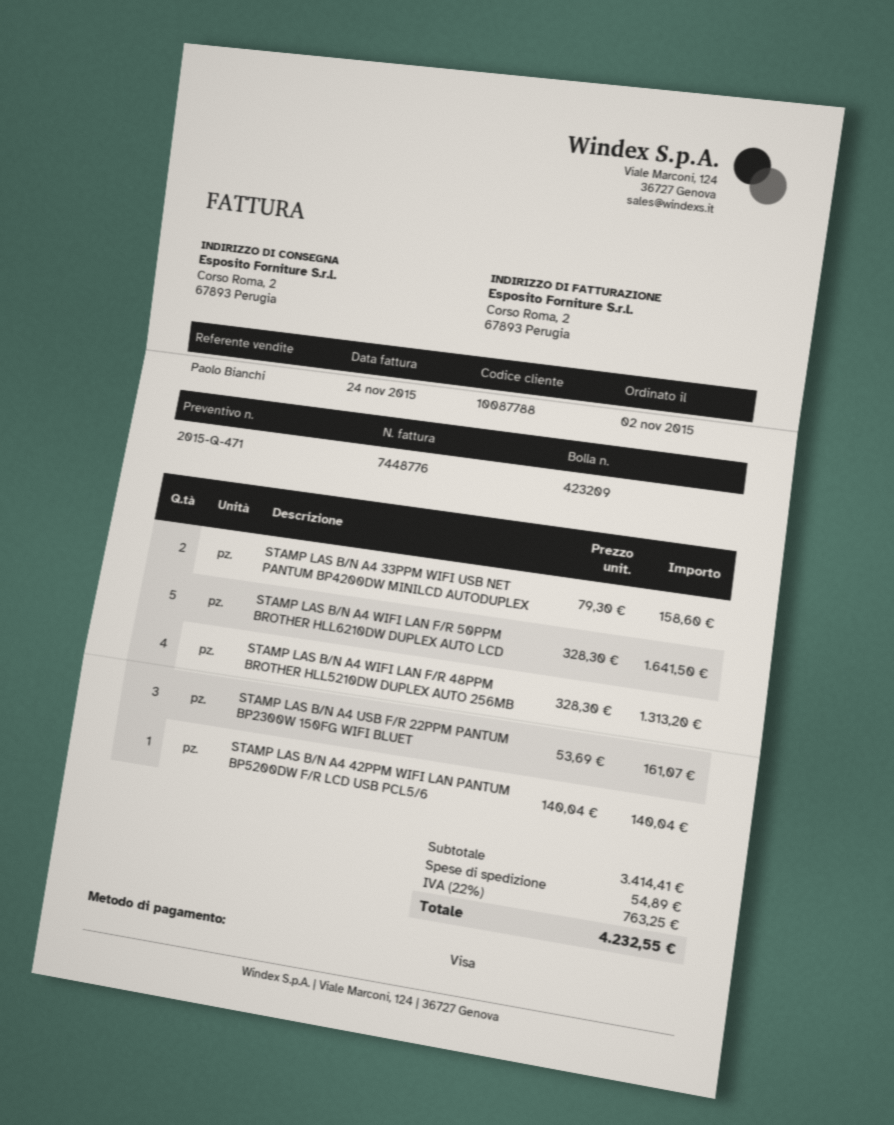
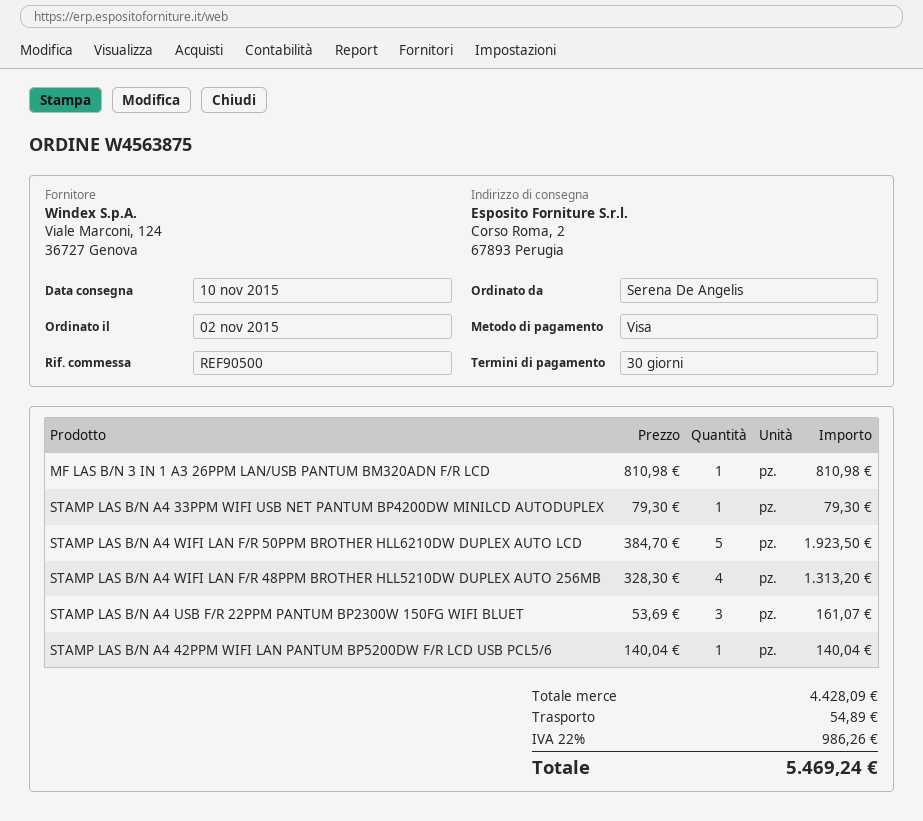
STAMP LAS B/N A4 33PPM WIFI USB NET PANTUM BP4200DW MINILCD AUTODUPLEX: 2 x 79.30 = 158.60 -> 1 x 79.30 = 79.30
STAMP LAS B/N A4 WIFI LAN F/R 50PPM BROTHER HLL6210DW DUPLEX AUTO LCD: 5 x 328.30 = 1641.50 -> 5 x 384.70 = 1923.50
MF LAS B/N 3 IN 1 A3 26PPM LAN/USB PANTUM BM320ADN F/R LCD: none -> 1 x 810.98 = 810.98
subtotal: 3414.41 -> 4428.09
tax: 22% = 763.25 -> 22% = 986.26
total: 4232.55 -> 5469.24

